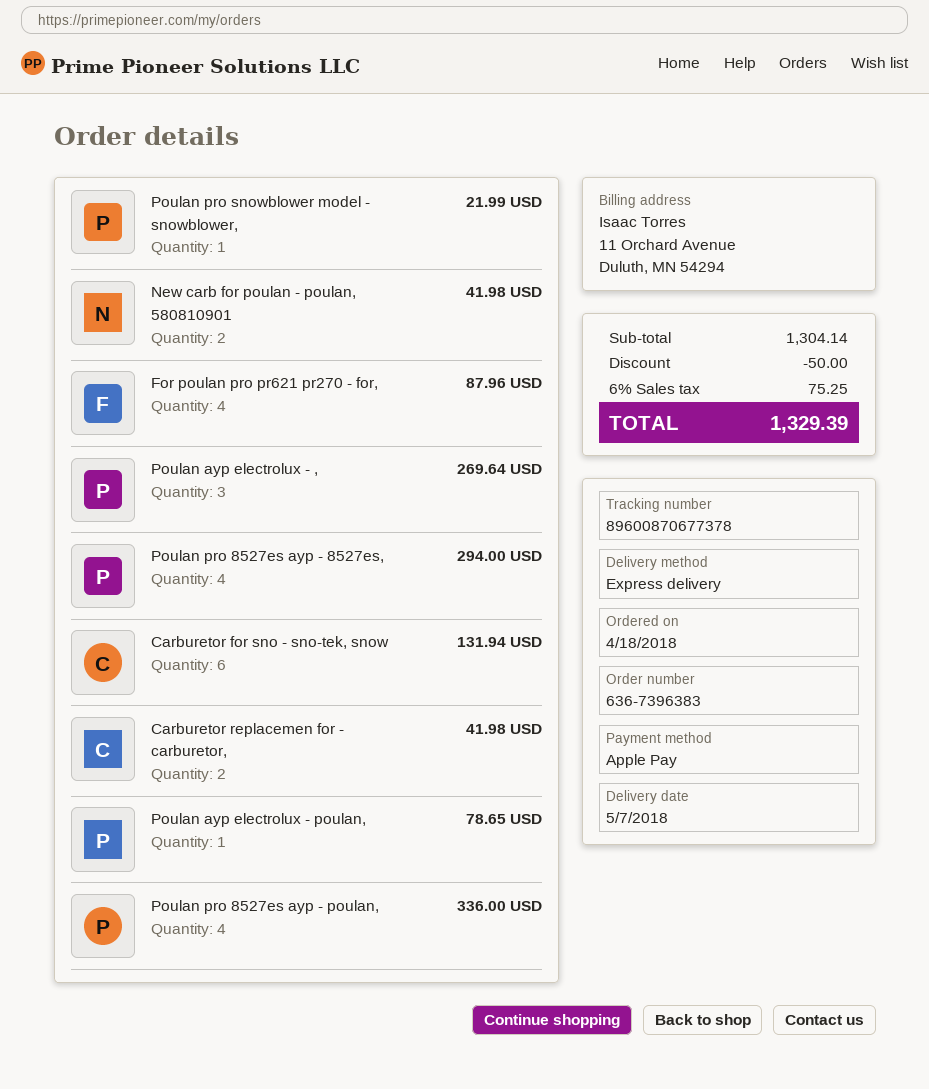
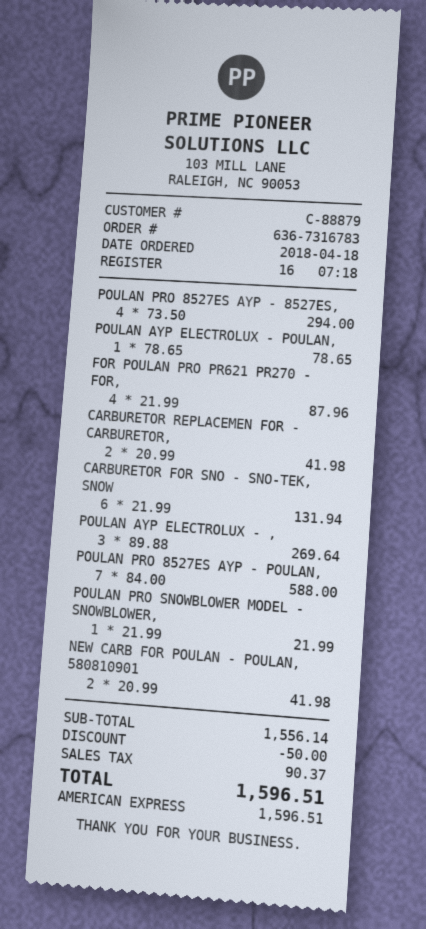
order number: 636-7396383 -> 636-7316783
payment method: Apple Pay -> American Express
Poulan pro 8527es ayp - poulan,: 4 for 336.00 -> 7 for 588.00
subtotal: 1304.14 -> 1556.14
tax: 75.25 -> 90.37
total: 1329.39 -> 1596.51

